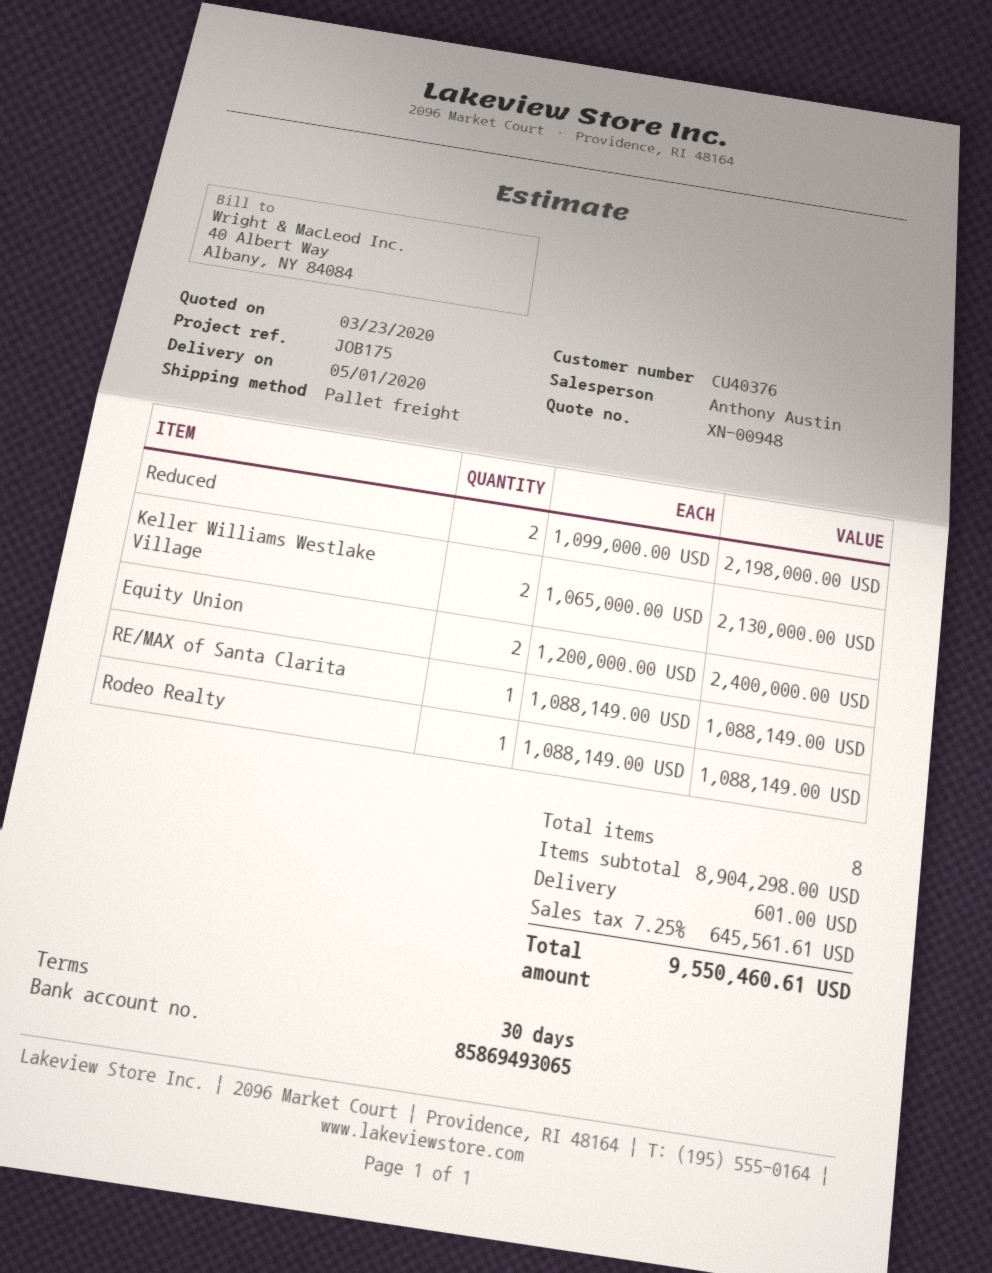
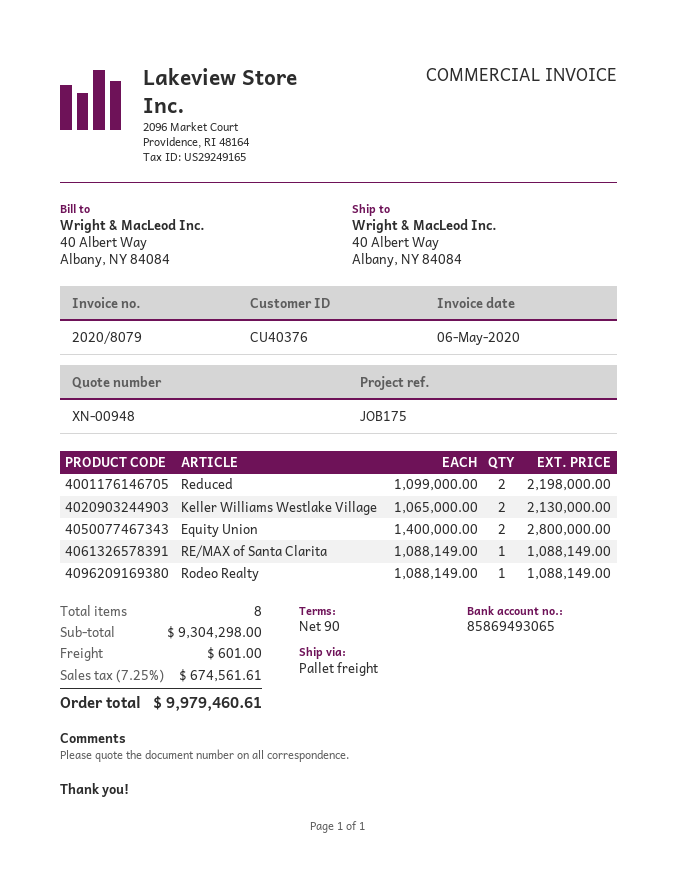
payment terms: 30 days -> 90 days
Equity Union: 2 x 1200000.00 = 2400000.00 -> 2 x 1400000.00 = 2800000.00
subtotal: 8904298.00 -> 9304298.00
tax: 7.25% = 645561.61 -> 7.25% = 674561.61
total: 9550460.61 -> 9979460.61

